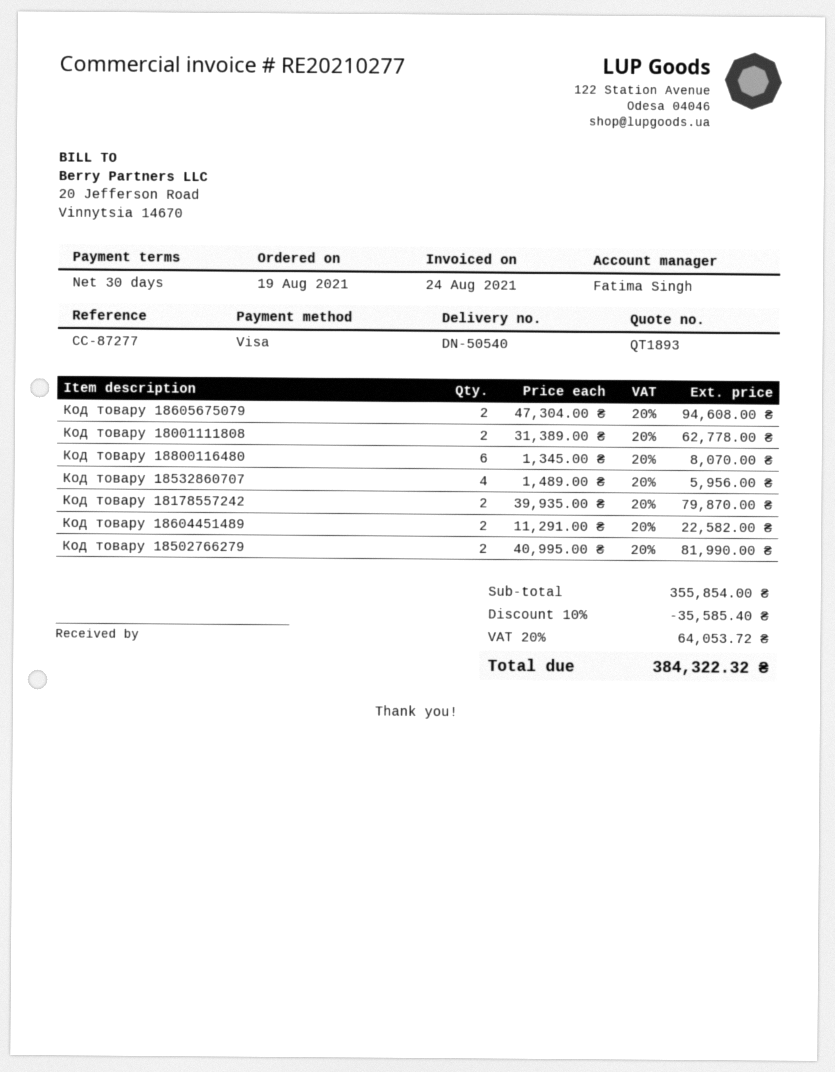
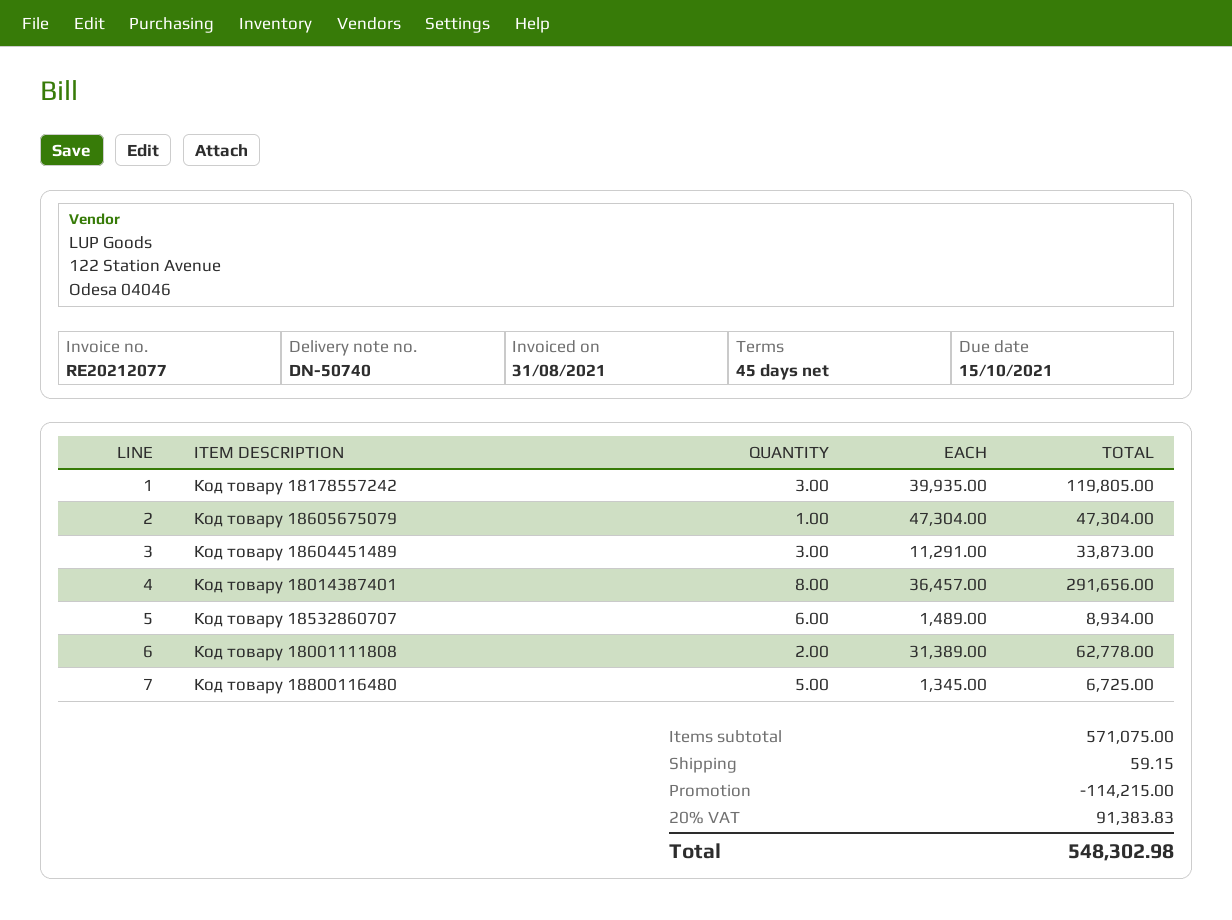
delivery note number: DN-50540 -> DN-50740
invoice number: RE20210277 -> RE20212077
invoice date: 2021-08-24 -> 2021-08-31
payment terms: 30 days -> 45 days
Код товару 18605675079: 2 x 47304.00 = 94608.00 -> 1 x 47304.00 = 47304.00
Код товару 18800116480: 6 x 1345.00 = 8070.00 -> 5 x 1345.00 = 6725.00
Код товару 18532860707: 4 x 1489.00 = 5956.00 -> 6 x 1489.00 = 8934.00
Код товару 18178557242: 2 x 39935.00 = 79870.00 -> 3 x 39935.00 = 119805.00
Код товару 18604451489: 2 x 11291.00 = 22582.00 -> 3 x 11291.00 = 33873.00
Код товару 18502766279: 2 x 40995.00 = 81990.00 -> none
Код товару 18014387401: none -> 8 x 36457.00 = 291656.00
subtotal: 355854.00 -> 571075.00
discount: 35585.40 -> 114215.00
shipping: none -> 59.15
tax: 20% = 64053.72 -> 20% = 91383.83
total: 384322.32 -> 548302.98

